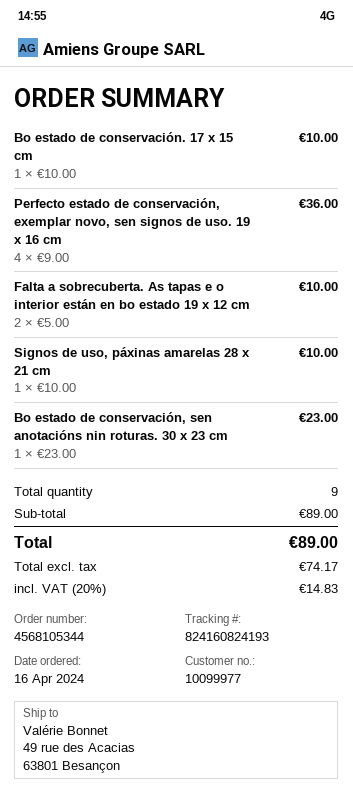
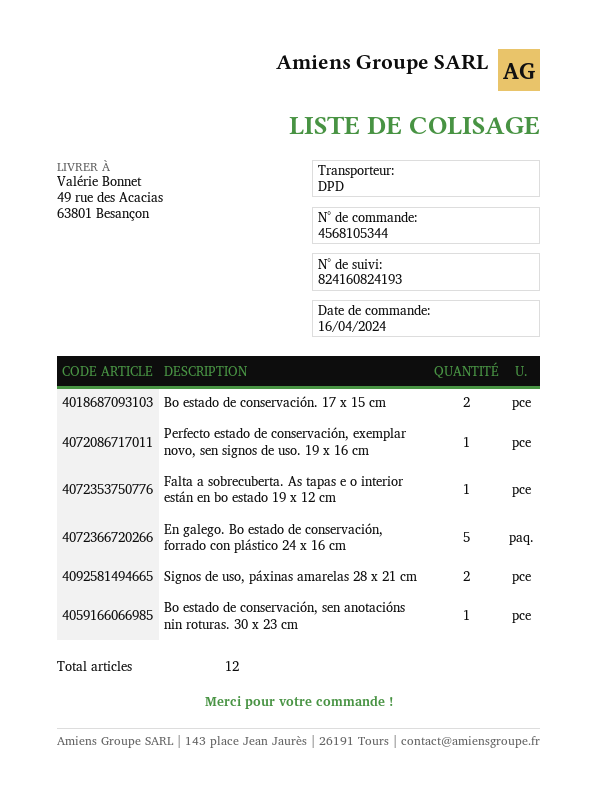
Bo estado de conservación. 17 x 15 cm: 1 -> 2
Perfecto estado de conservación, exemplar novo, sen signos de uso. 19 x 16 cm: 4 -> 1
Falta a sobrecuberta. As tapas e o interior están en bo estado 19 x 12 cm: 2 -> 1
Signos de uso, páxinas amarelas 28 x 21 cm: 1 -> 2
En galego. Bo estado de conservación, forrado con plástico 24 x 16 cm: none -> 5
total quantity: 9 -> 12

